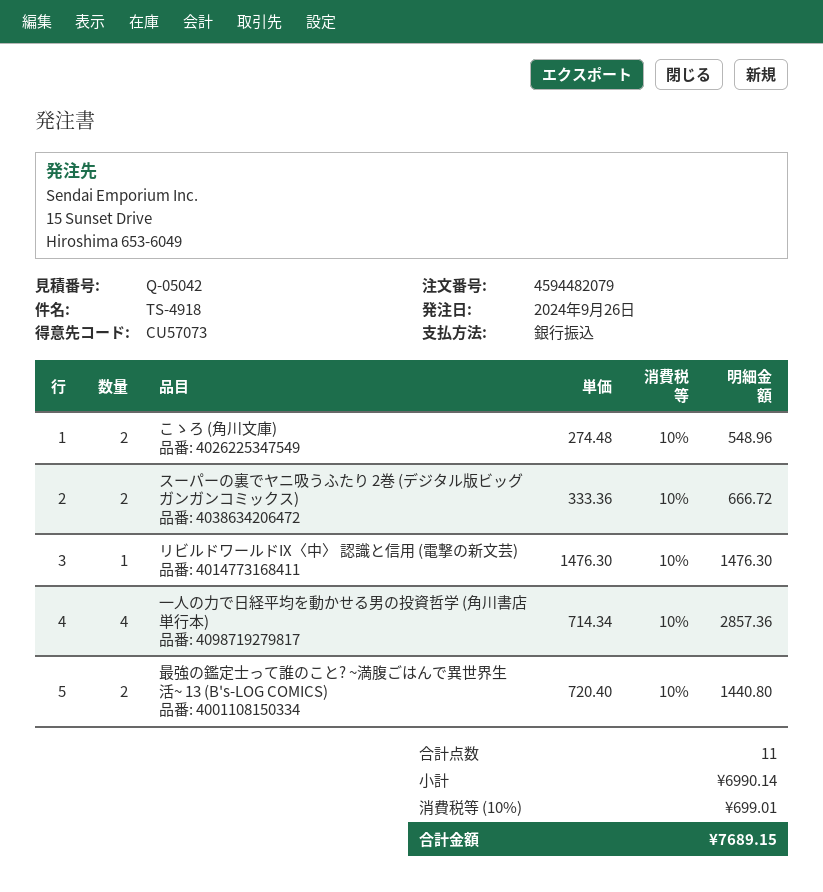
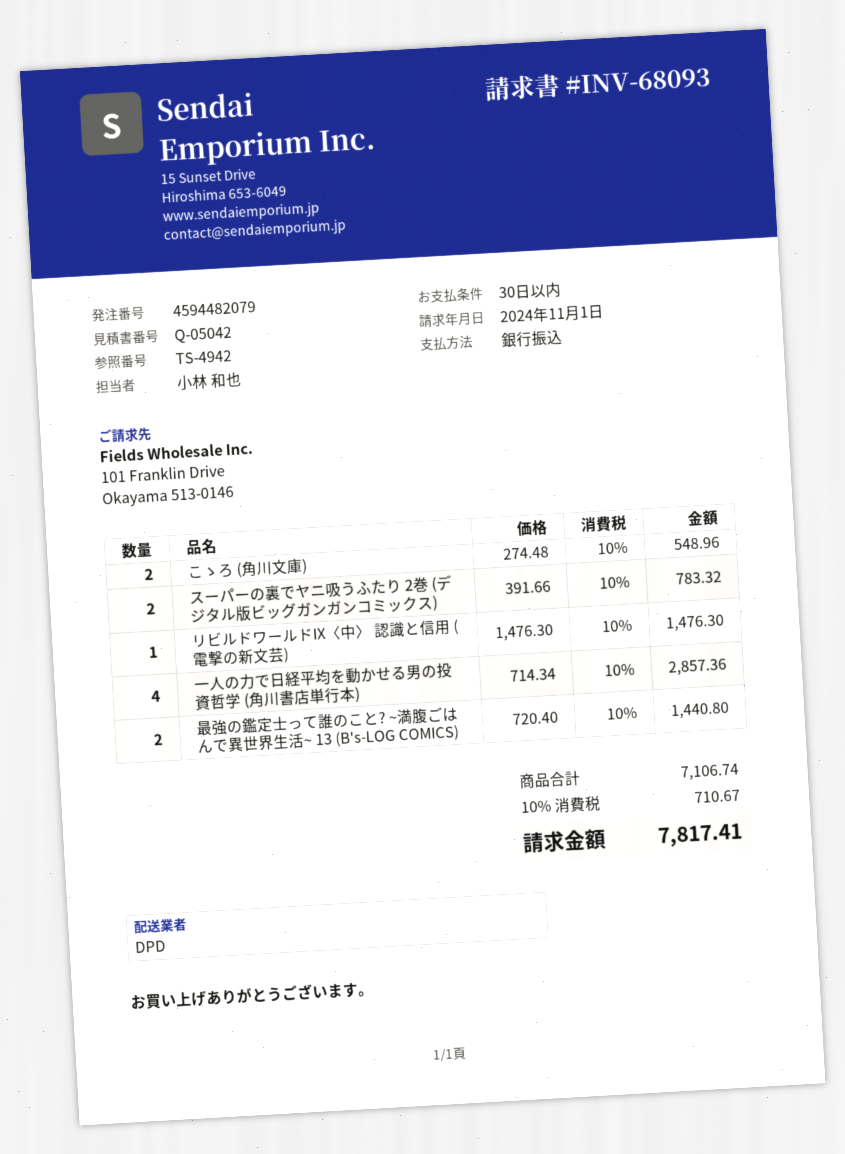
reference: TS-4918 -> TS-4942
スーパーの裏でヤニ吸うふたり 2巻 (デジタル版ビッグガンガンコミックス): 2 x 333.36 = 666.72 -> 2 x 391.66 = 783.32
subtotal: 6990.14 -> 7106.74
tax: 10% = 699.01 -> 10% = 710.67
total: 7689.15 -> 7817.41

